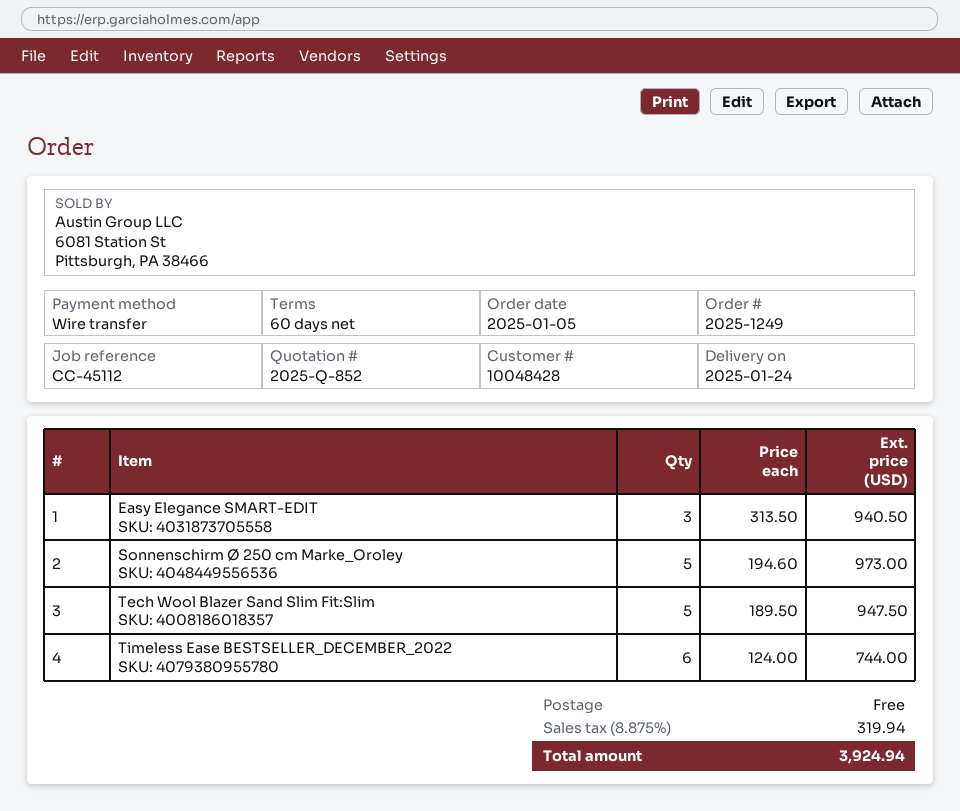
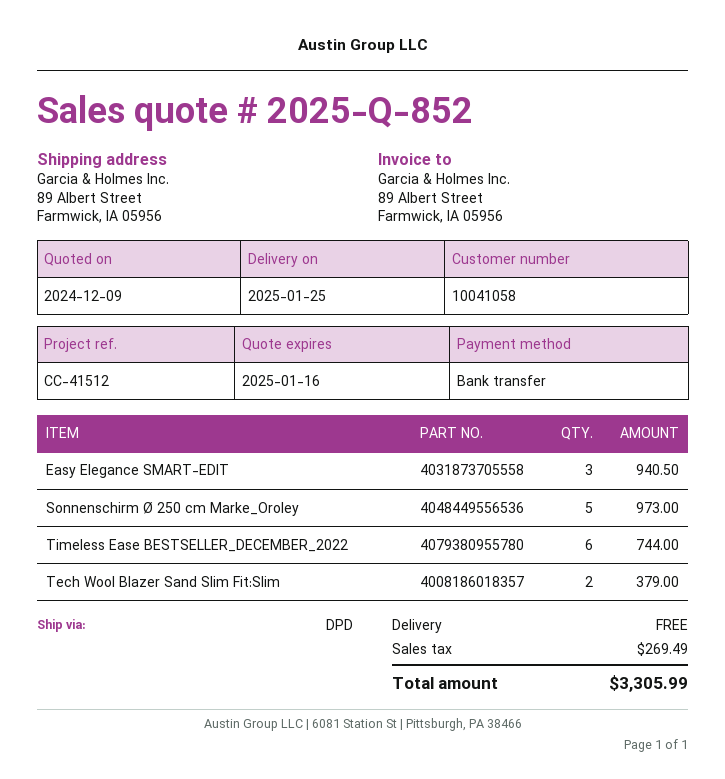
delivery date: 2025-01-24 -> 2025-01-25
customer number: 10048428 -> 10041058
reference: CC-45112 -> CC-41512
Tech Wool Blazer Sand Slim Fit:Slim: 5 for 947.50 -> 2 for 379.00
tax: 319.94 -> 269.49
total: 3924.94 -> 3305.99

